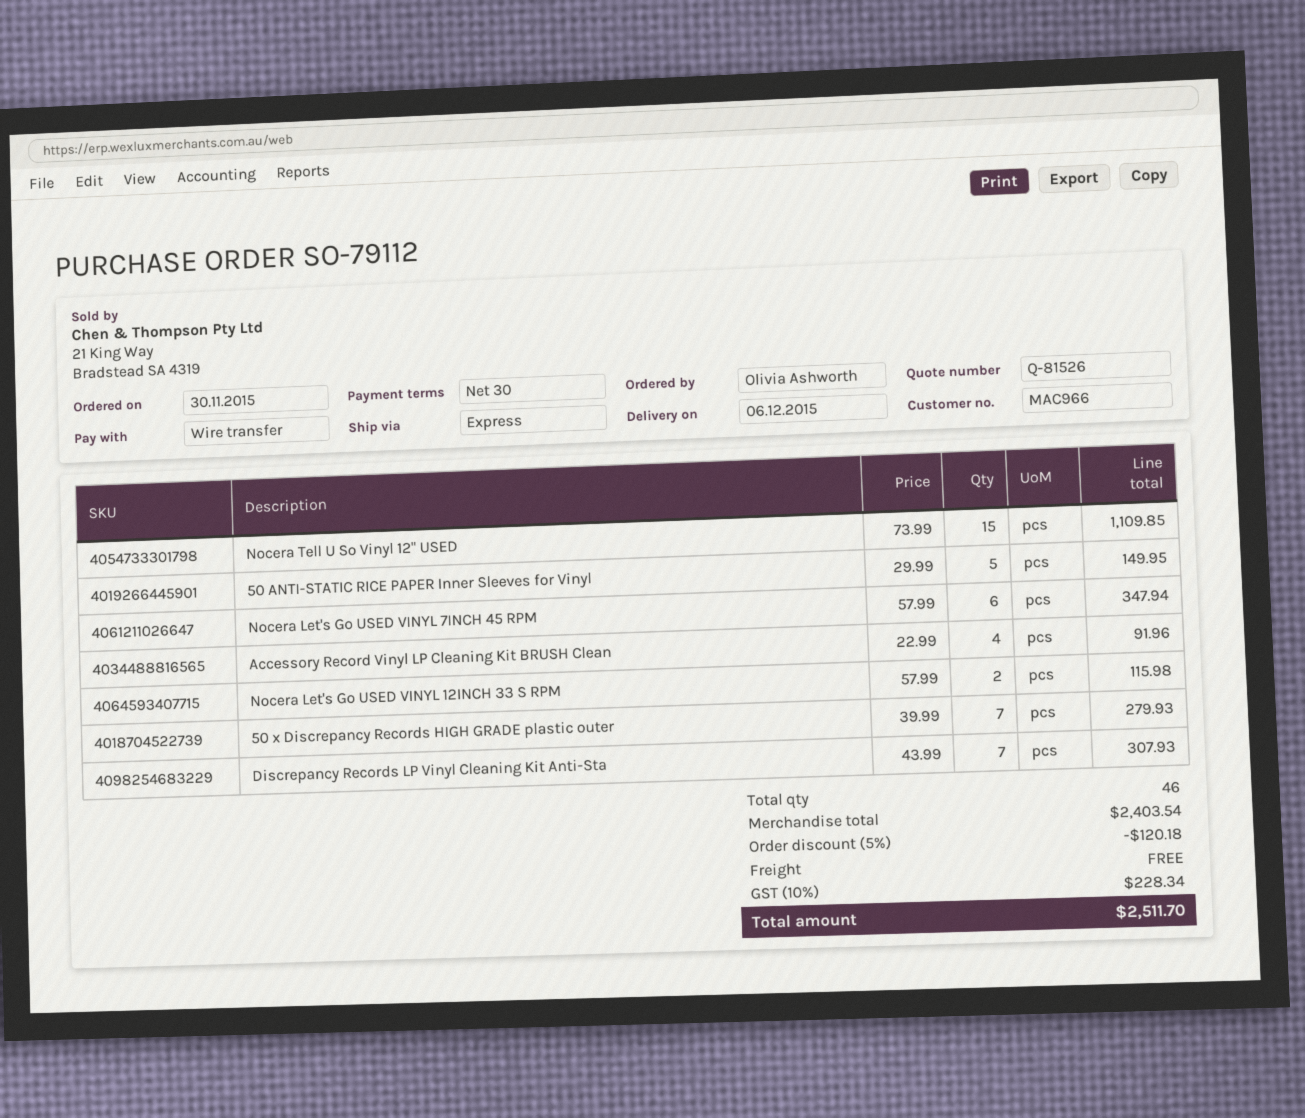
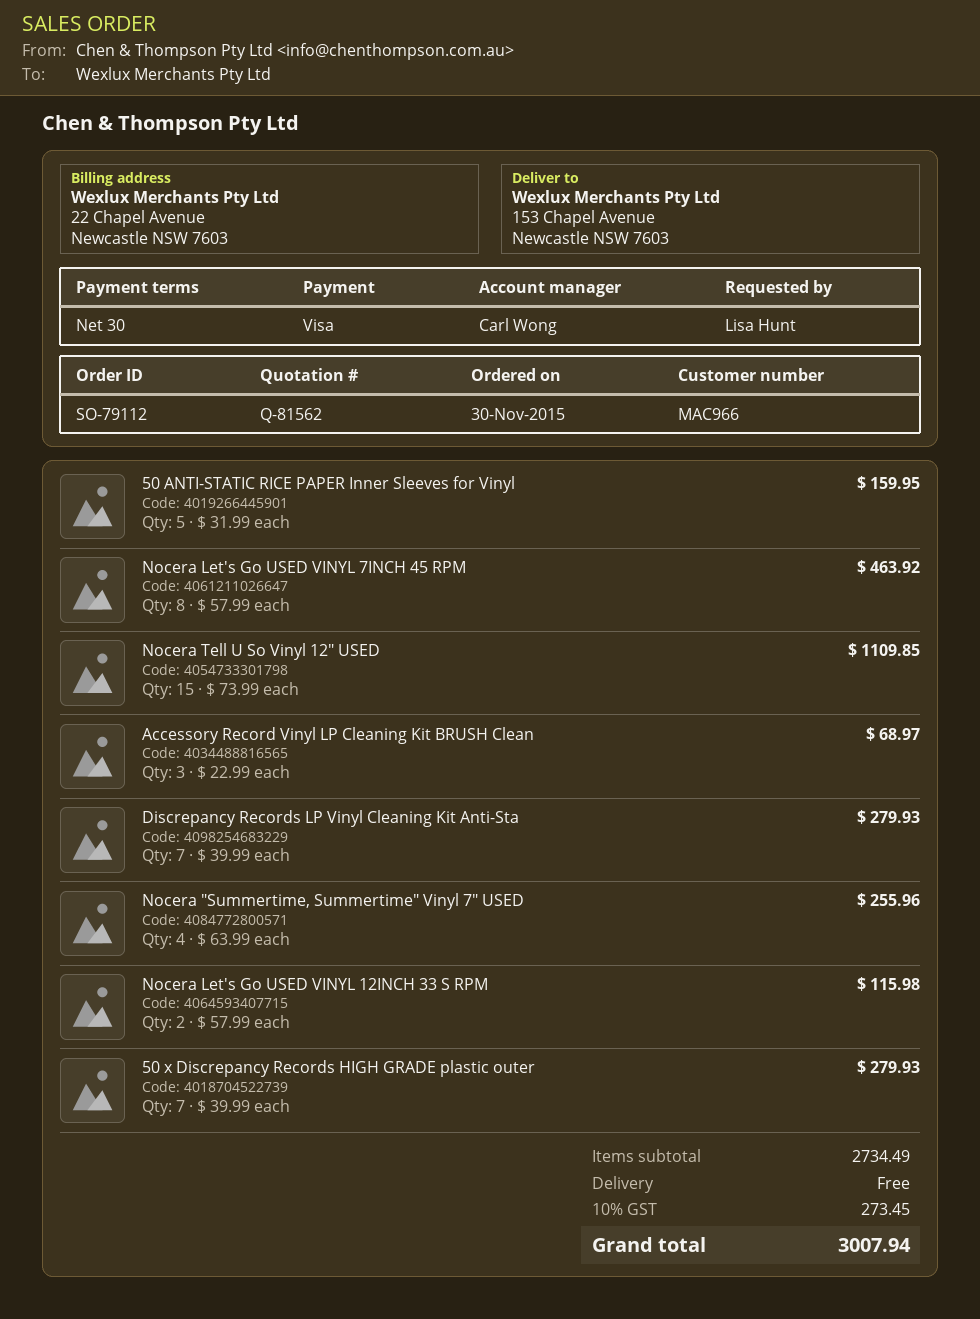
quote number: Q-81526 -> Q-81562
ordered by: Olivia Ashworth -> Lisa Hunt
payment method: bank transfer -> Visa
50 ANTI-STATIC RICE PAPER Inner Sleeves for Vinyl: 5 x 29.99 = 149.95 -> 5 x 31.99 = 159.95
Nocera Let's Go USED VINYL 7INCH 45 RPM: 6 x 57.99 = 347.94 -> 8 x 57.99 = 463.92
Accessory Record Vinyl LP Cleaning Kit BRUSH Clean: 4 x 22.99 = 91.96 -> 3 x 22.99 = 68.97
Discrepancy Records LP Vinyl Cleaning Kit Anti-Sta: 7 x 43.99 = 307.93 -> 7 x 39.99 = 279.93
Nocera "Summertime, Summertime" Vinyl 7" USED: none -> 4 x 63.99 = 255.96
subtotal: 2403.54 -> 2734.49
discount: 5% = 120.18 -> none
tax: 10% = 228.34 -> 10% = 273.45
total: 2511.70 -> 3007.94

